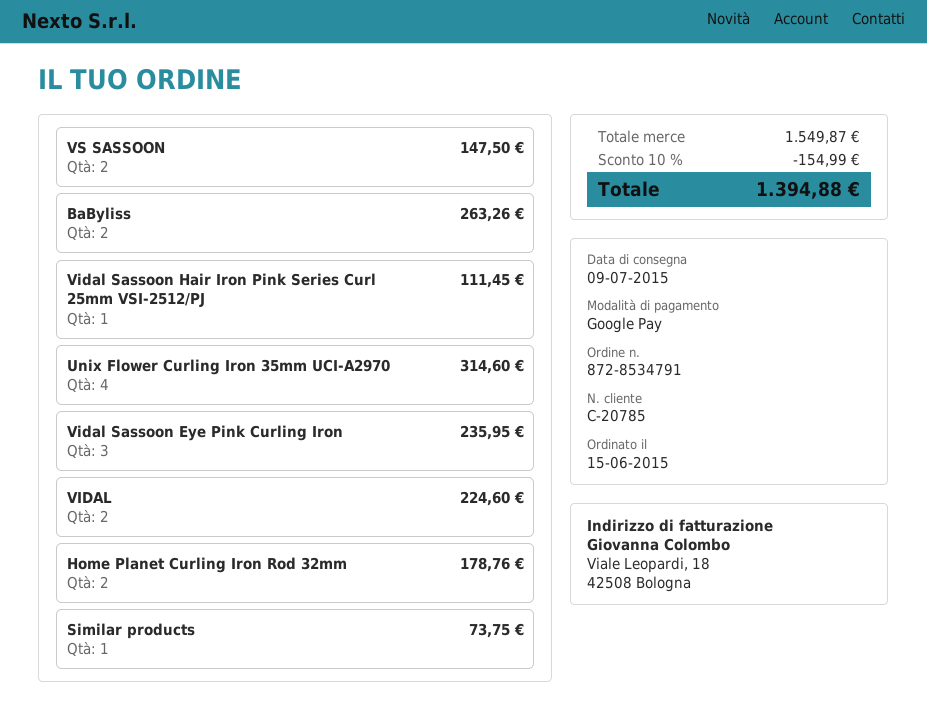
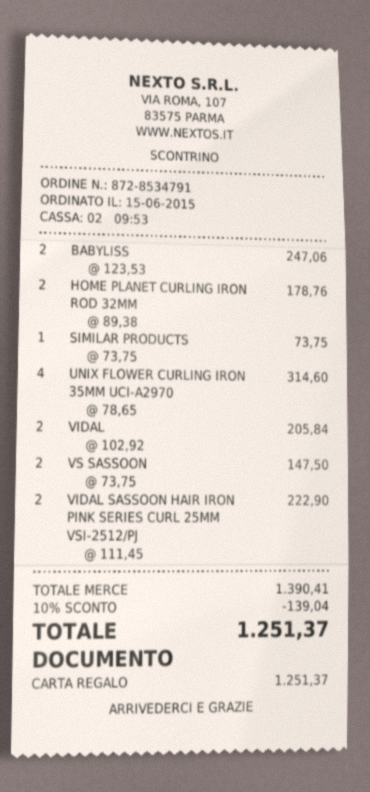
payment method: Google Pay -> gift card
BaByliss: 2 for 263.26 -> 2 for 247.06
Vidal Sassoon Hair Iron Pink Series Curl 25mm VSI-2512/PJ: 1 for 111.45 -> 2 for 222.90
Vidal Sassoon Eye Pink Curling Iron: 3 for 235.95 -> none
VIDAL: 2 for 224.60 -> 2 for 205.84
subtotal: 1549.87 -> 1390.41
discount: 10% = 154.99 -> 10% = 139.04
total: 1394.88 -> 1251.37

